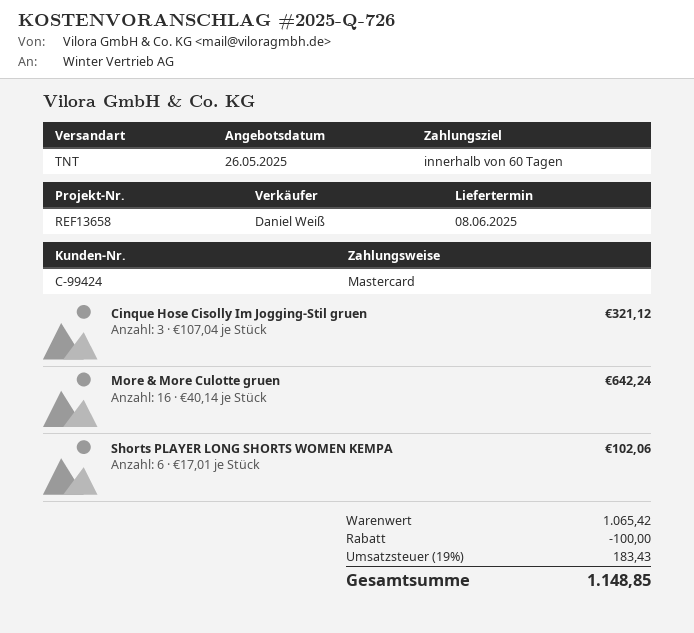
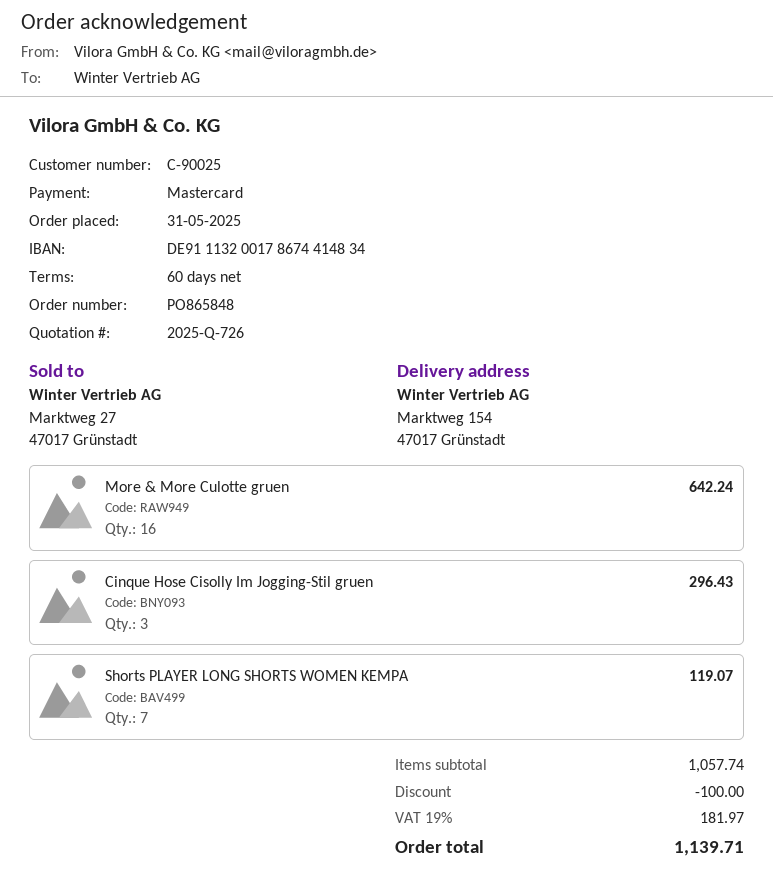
customer number: C-99424 -> C-90025
Cinque Hose Cisolly Im Jogging-Stil gruen: 3 for 321.12 -> 3 for 296.43
Shorts PLAYER LONG SHORTS WOMEN KEMPA: 6 for 102.06 -> 7 for 119.07
subtotal: 1065.42 -> 1057.74
tax: 19% = 183.43 -> 19% = 181.97
total: 1148.85 -> 1139.71

